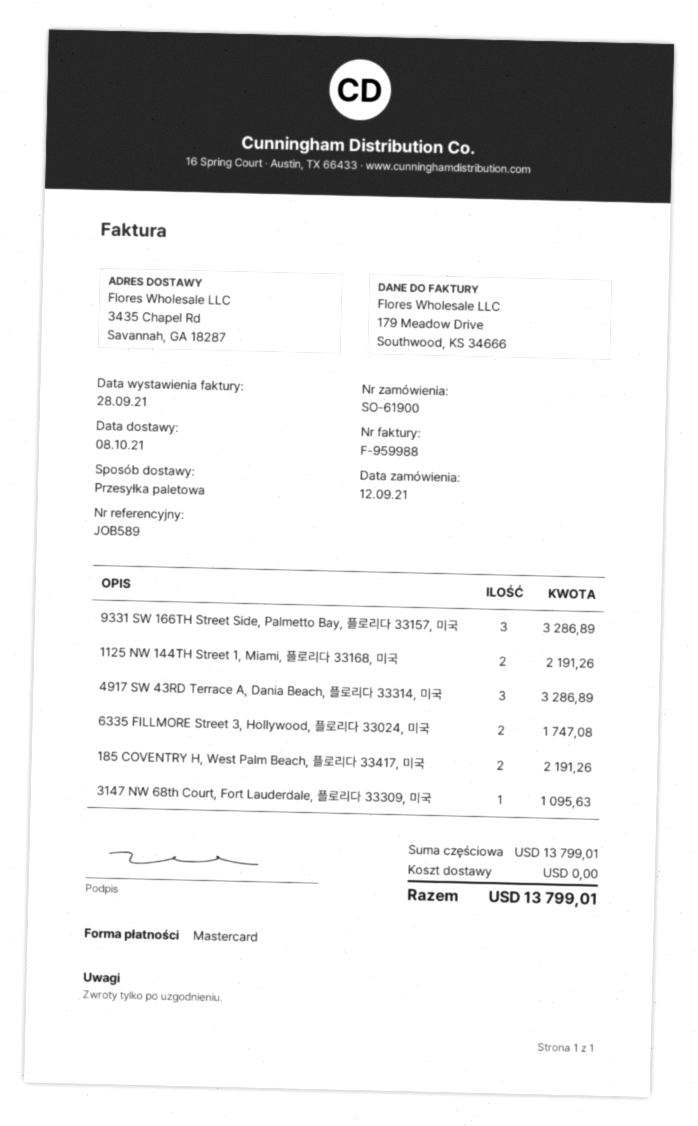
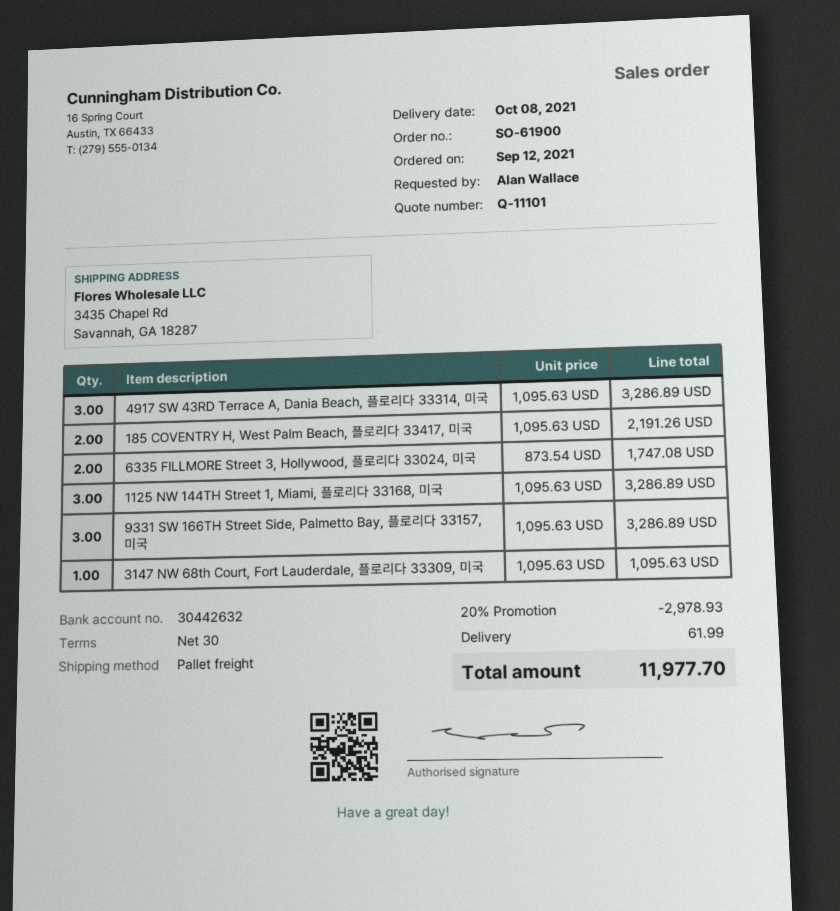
1125 NW 144TH Street 1, Miami, 플로리다 33168, 미국: 2 for 2191.26 -> 3 for 3286.89
discount: none -> 20% = 2978.93
shipping: 0.00 -> 61.99
total: 13799.01 -> 11977.70

